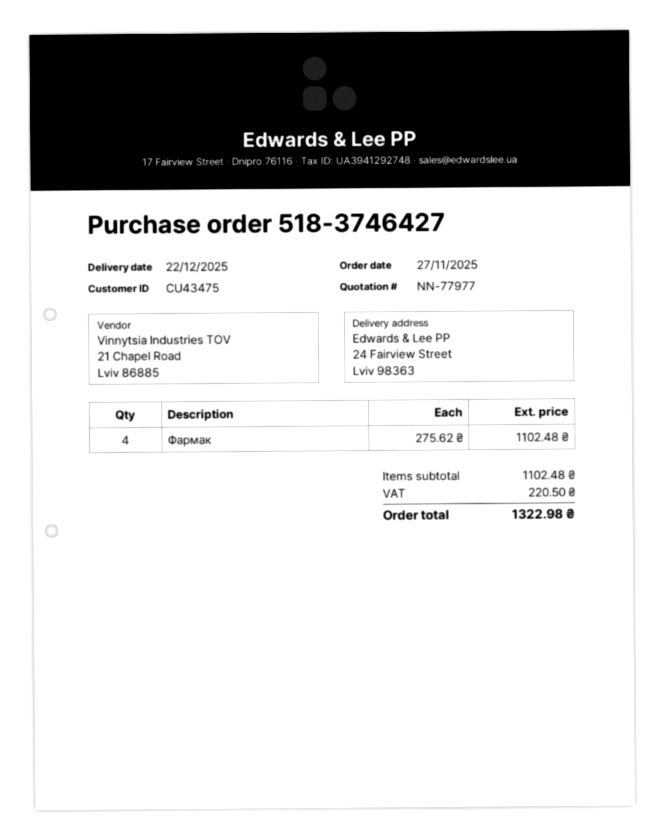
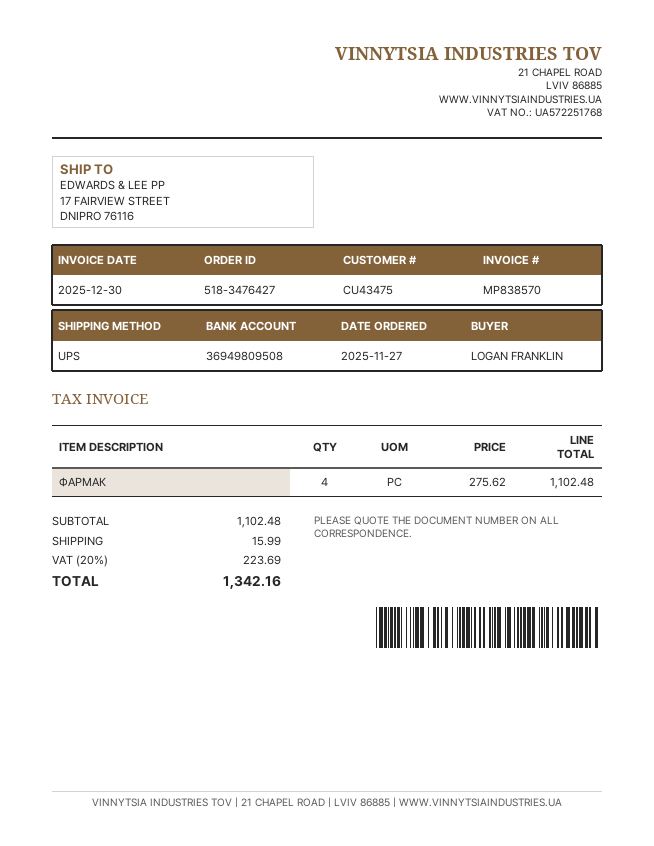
order number: 518-3746427 -> 518-3476427
ship to: 24 Fairview Street, Lviv 98363 -> 17 FAIRVIEW STREET, DNIPRO 76116
shipping: none -> 15.99
tax: 220.50 -> 223.69
total: 1322.98 -> 1342.16

